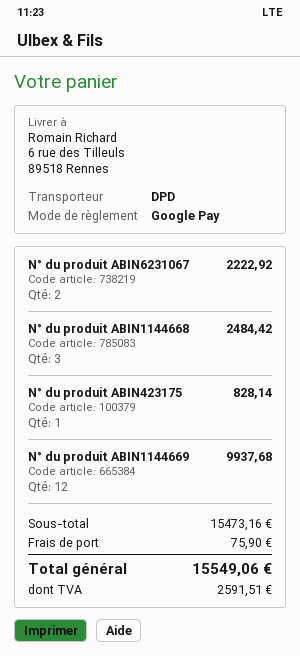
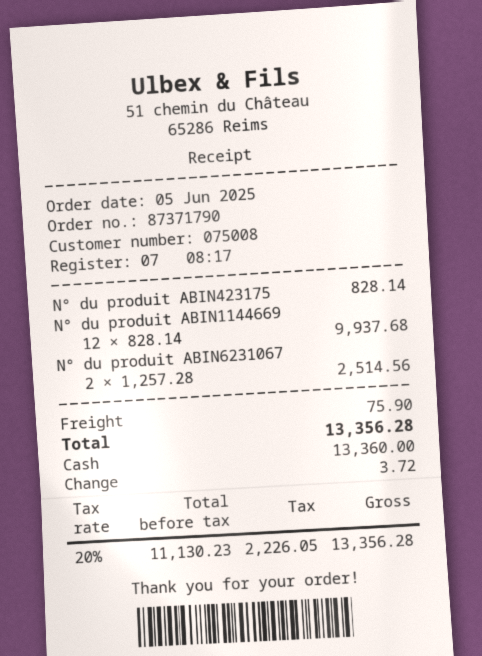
payment method: Google Pay -> cash
N° du produit ABIN6231067: 2 for 2222.92 -> 2 for 2514.56
N° du produit ABIN1144668: 3 for 2484.42 -> none
tax: 2591.51 -> 2226.05
total: 15549.06 -> 13356.28

